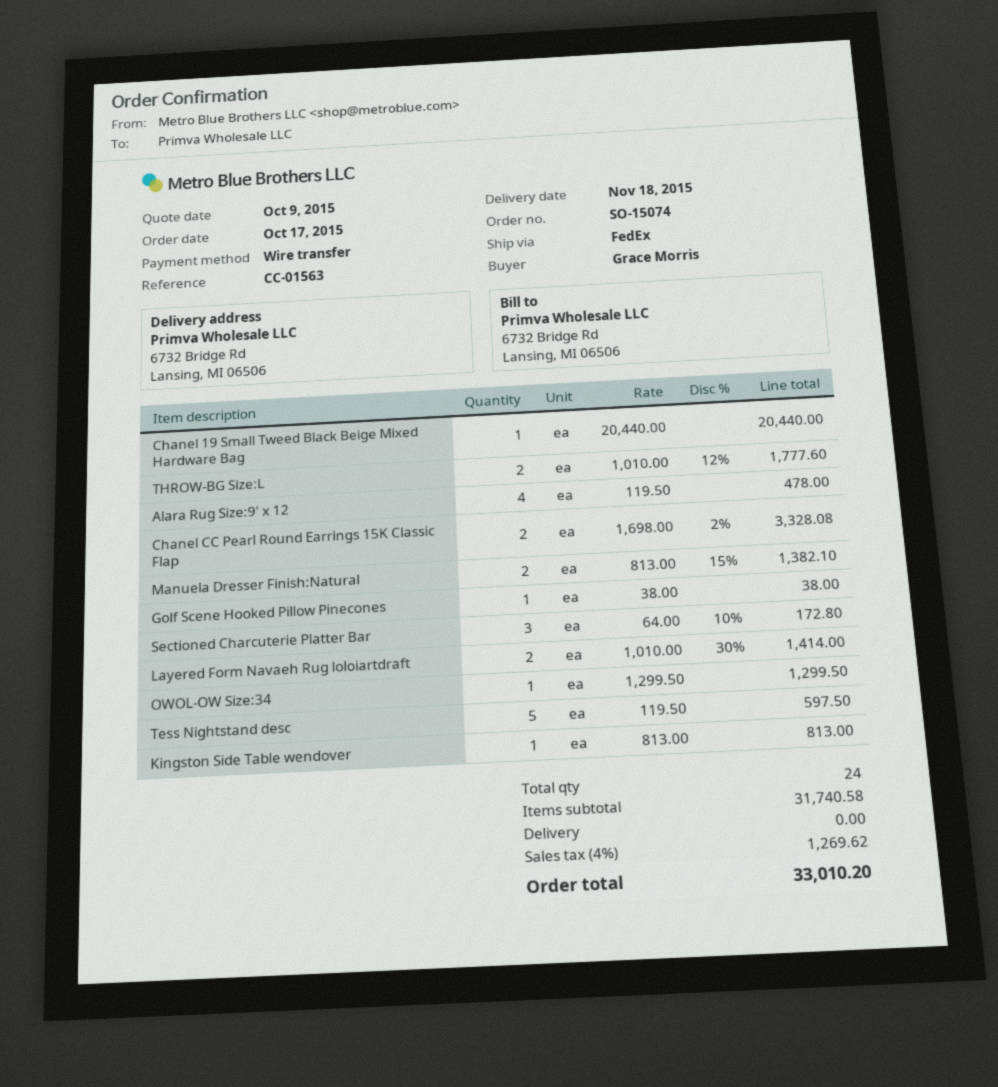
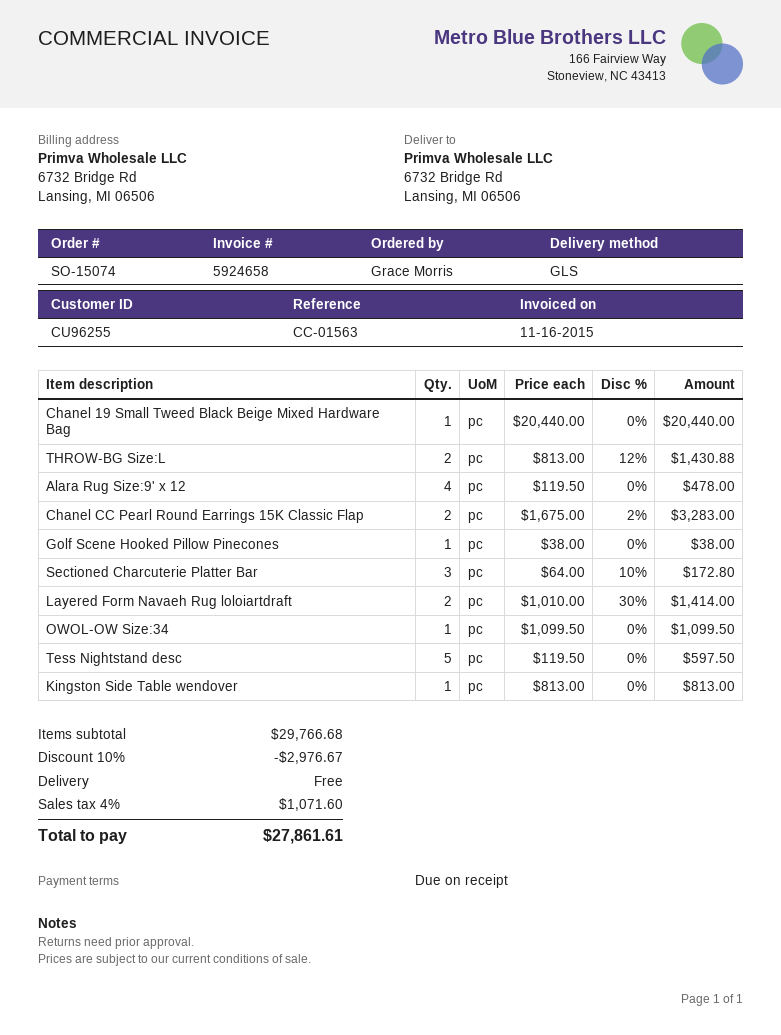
shipping method: FedEx -> GLS
THROW-BG Size:L: 2 x 1010.00 - 12% = 1777.60 -> 2 x 813.00 - 12% = 1430.88
Chanel CC Pearl Round Earrings 15K Classic Flap: 2 x 1698.00 - 2% = 3328.08 -> 2 x 1675.00 - 2% = 3283.00
Manuela Dresser Finish:Natural: 2 x 813.00 - 15% = 1382.10 -> none
OWOL-OW Size:34: 1 x 1299.50 = 1299.50 -> 1 x 1099.50 = 1099.50
subtotal: 31740.58 -> 29766.68
discount: none -> 10% = 2976.67
tax: 4% = 1269.62 -> 4% = 1071.60
total: 33010.20 -> 27861.61

